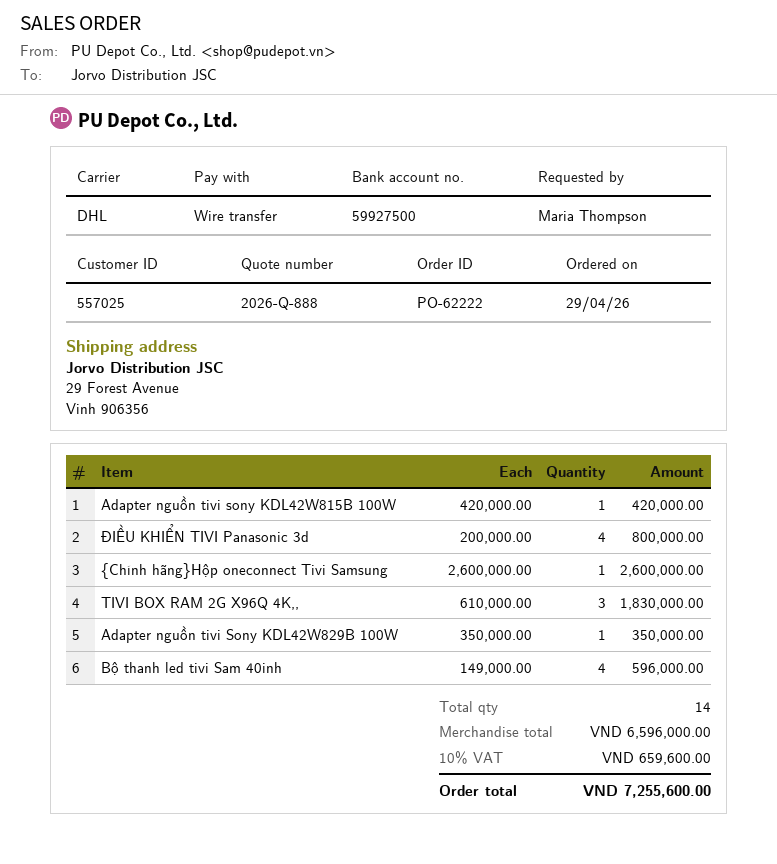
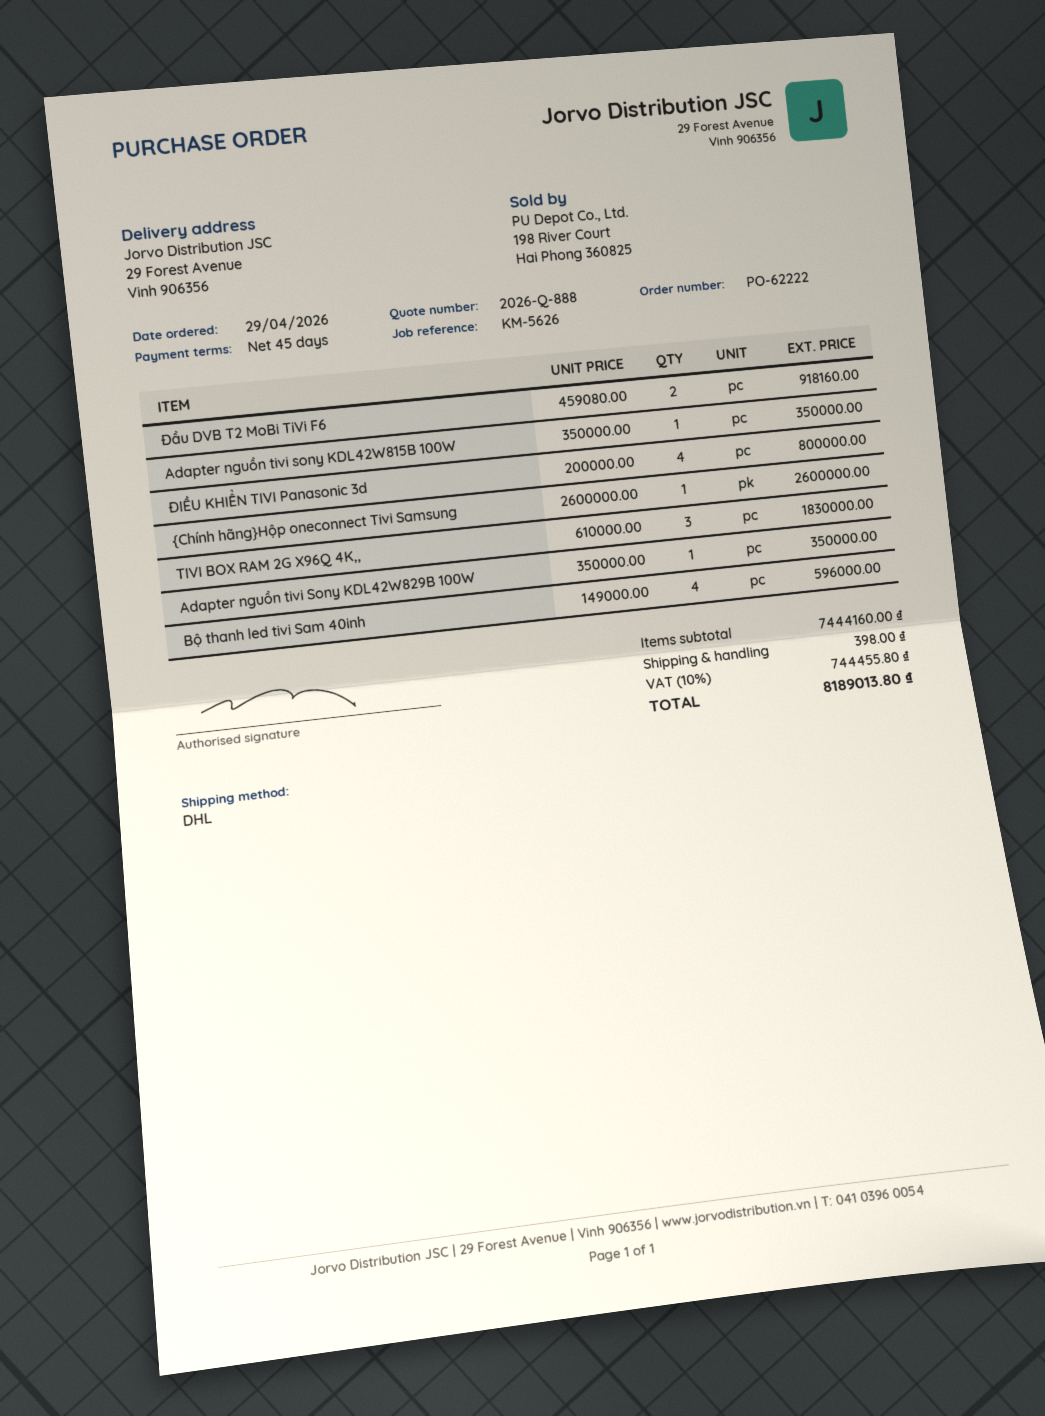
Adapter nguồn tivi sony KDL42W815B 100W: 1 x 420000.00 = 420000.00 -> 1 x 350000.00 = 350000.00
Đầu DVB T2 MoBi TiVi F6: none -> 2 x 459080.00 = 918160.00
subtotal: 6596000.00 -> 7444160.00
shipping: none -> 398.00
tax: 10% = 659600.00 -> 10% = 744455.80
total: 7255600.00 -> 8189013.80

